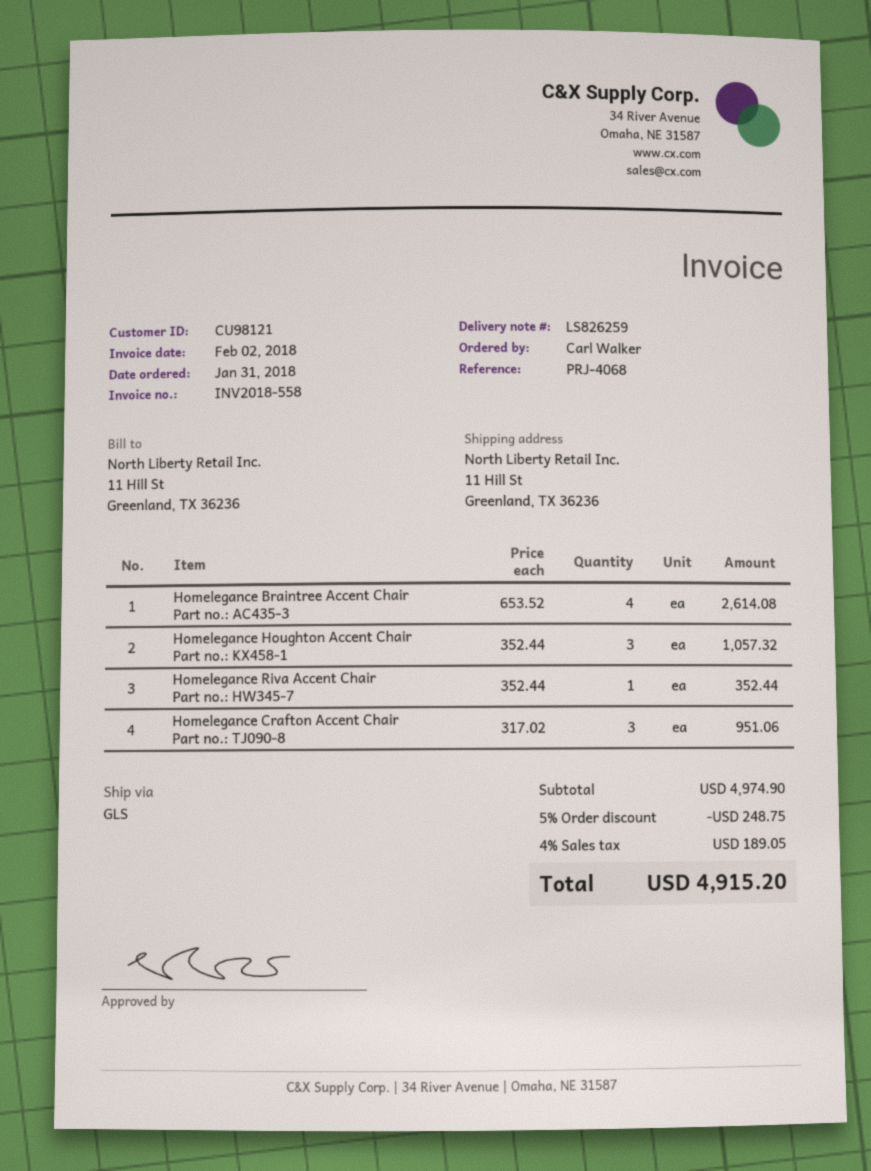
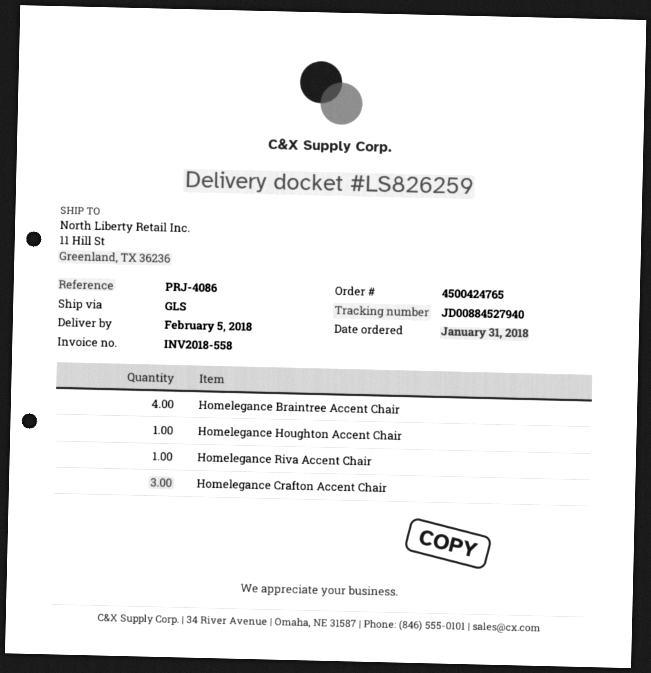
reference: PRJ-4068 -> PRJ-4086
Homelegance Houghton Accent Chair: 3 -> 1

